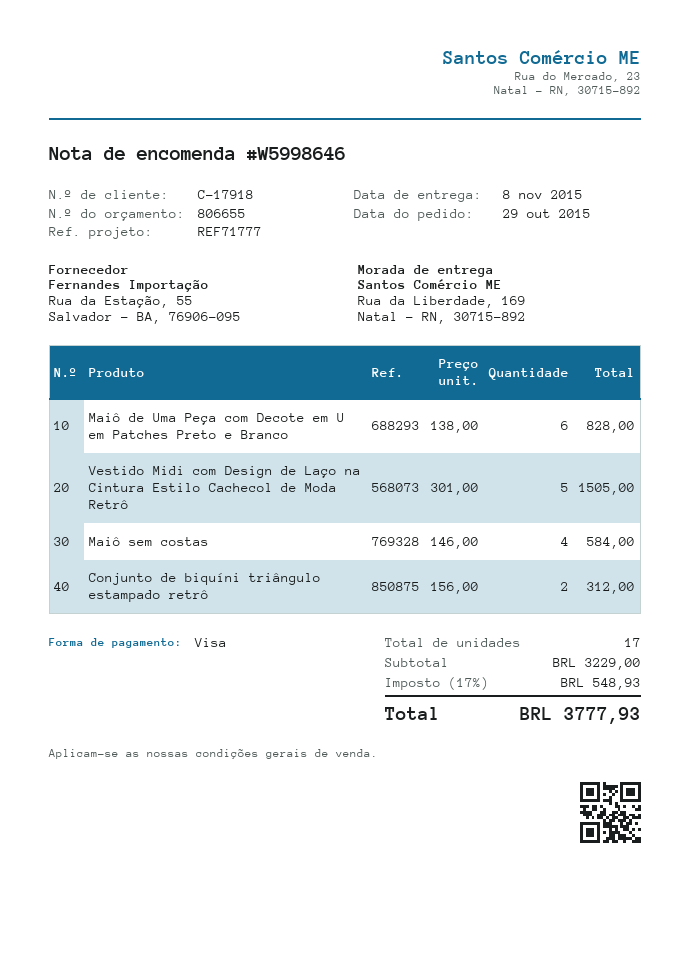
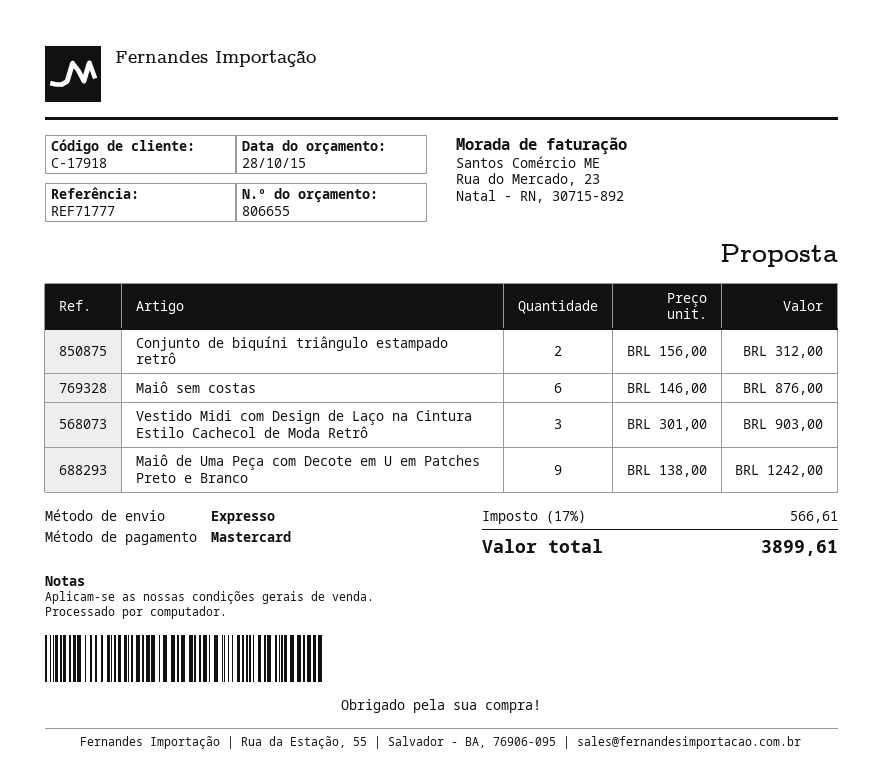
payment method: Visa -> Mastercard
Maiô de Uma Peça com Decote em U em Patches Preto e Branco: 6 x 138.00 = 828.00 -> 9 x 138.00 = 1242.00
Vestido Midi com Design de Laço na Cintura Estilo Cachecol de Moda Retrô: 5 x 301.00 = 1505.00 -> 3 x 301.00 = 903.00
Maiô sem costas: 4 x 146.00 = 584.00 -> 6 x 146.00 = 876.00
tax: 17% = 548.93 -> 17% = 566.61
total: 3777.93 -> 3899.61

